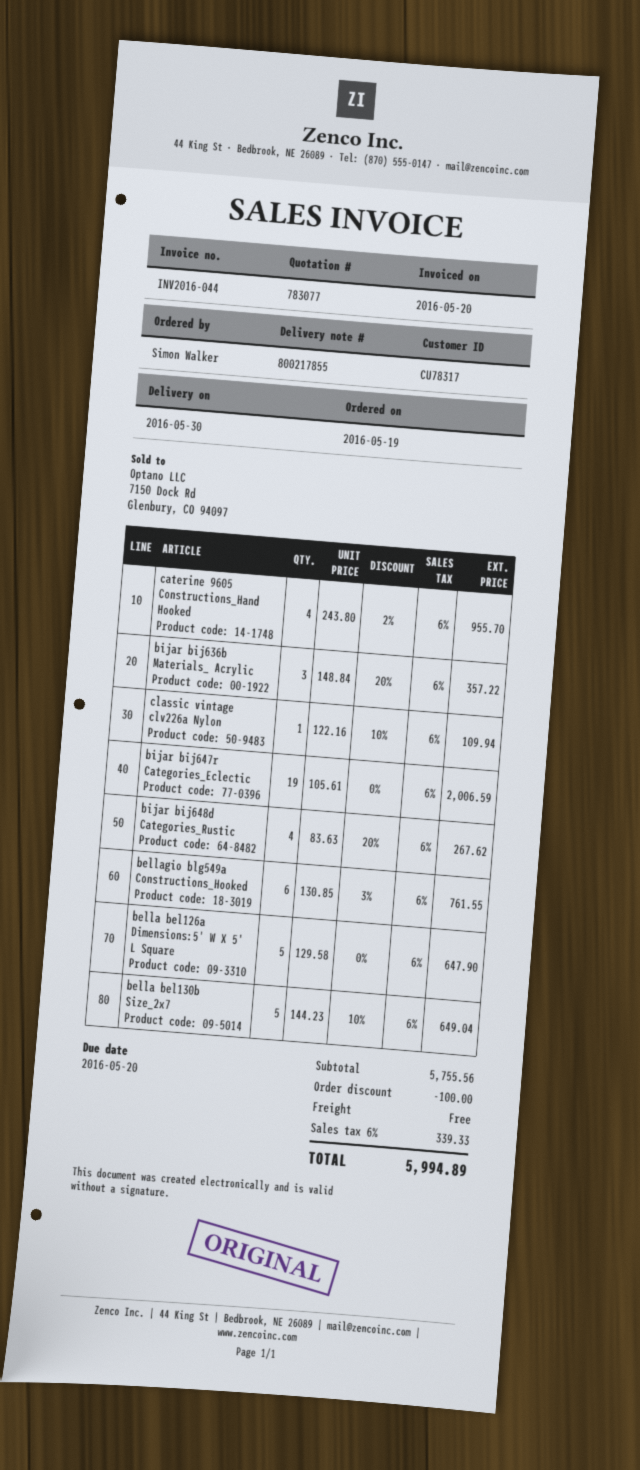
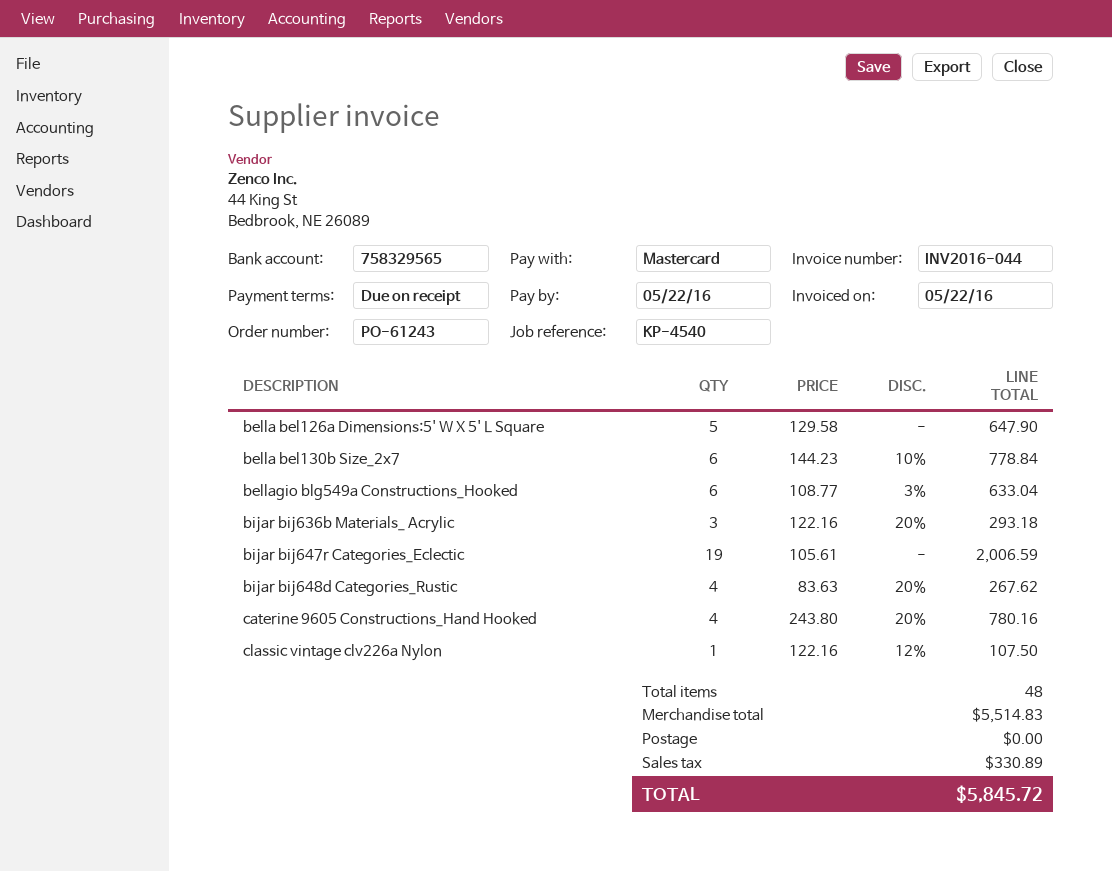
invoice date: 2016-05-20 -> 2016-05-22
due date: 2016-05-20 -> 2016-05-22
caterine 9605 Constructions_Hand Hooked: 4 x 243.80 - 2% = 955.70 -> 4 x 243.80 - 20% = 780.16
bijar bij636b Materials_ Acrylic: 3 x 148.84 - 20% = 357.22 -> 3 x 122.16 - 20% = 293.18
classic vintage clv226a Nylon: 1 x 122.16 - 10% = 109.94 -> 1 x 122.16 - 12% = 107.50
bellagio blg549a Constructions_Hooked: 6 x 130.85 - 3% = 761.55 -> 6 x 108.77 - 3% = 633.04
bella bel130b Size_2x7: 5 x 144.23 - 10% = 649.04 -> 6 x 144.23 - 10% = 778.84
subtotal: 5755.56 -> 5514.83
discount: 100.00 -> none
tax: 339.33 -> 330.89
total: 5994.89 -> 5845.72

